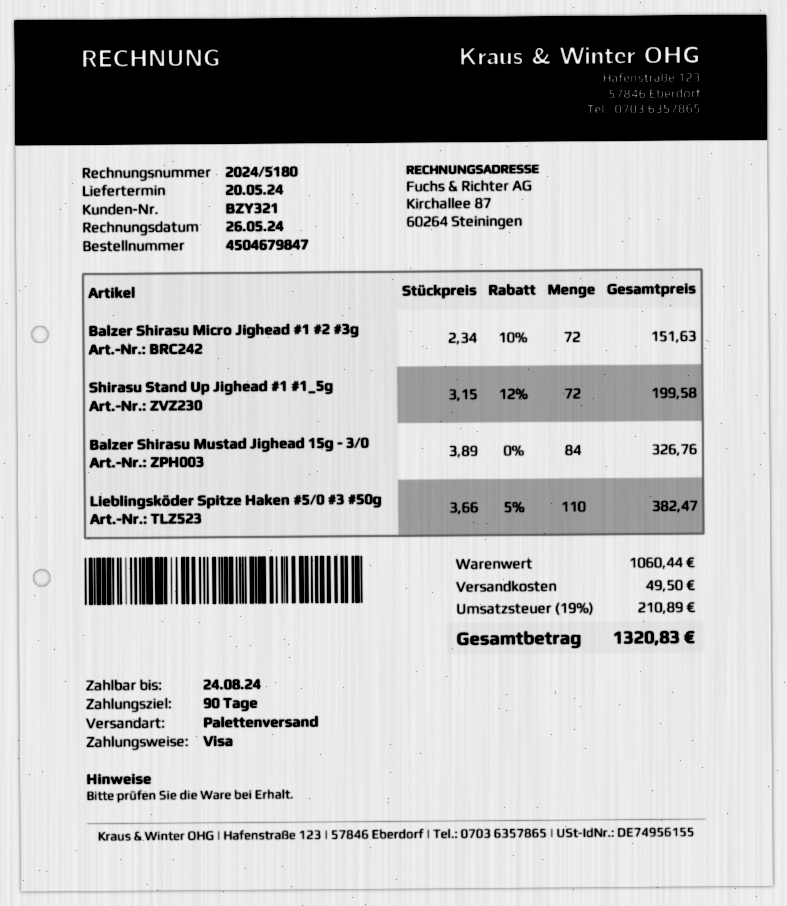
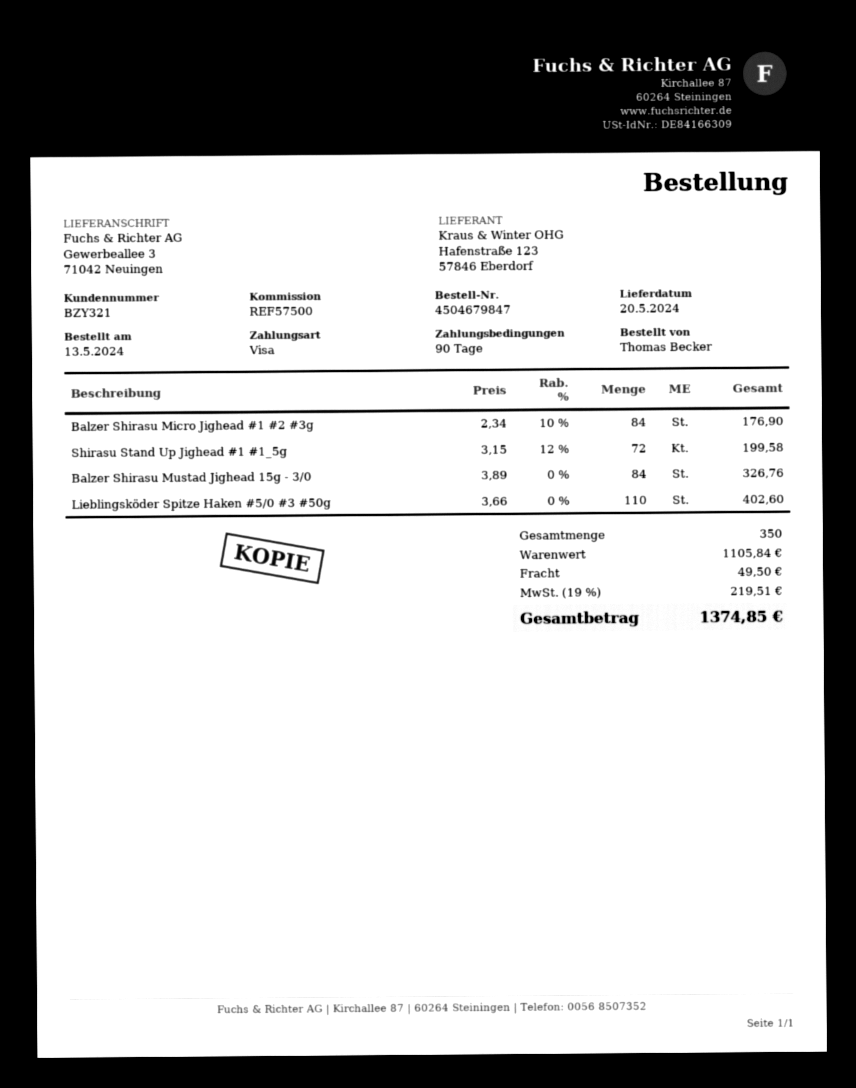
Balzer Shirasu Micro Jighead #1 #2 #3g: 72 x 2.34 - 10% = 151.63 -> 84 x 2.34 - 10% = 176.90
Lieblingsköder Spitze Haken #5/0 #3 #50g: 110 x 3.66 - 5% = 382.47 -> 110 x 3.66 = 402.60
subtotal: 1060.44 -> 1105.84
tax: 19% = 210.89 -> 19% = 219.51
total: 1320.83 -> 1374.85

